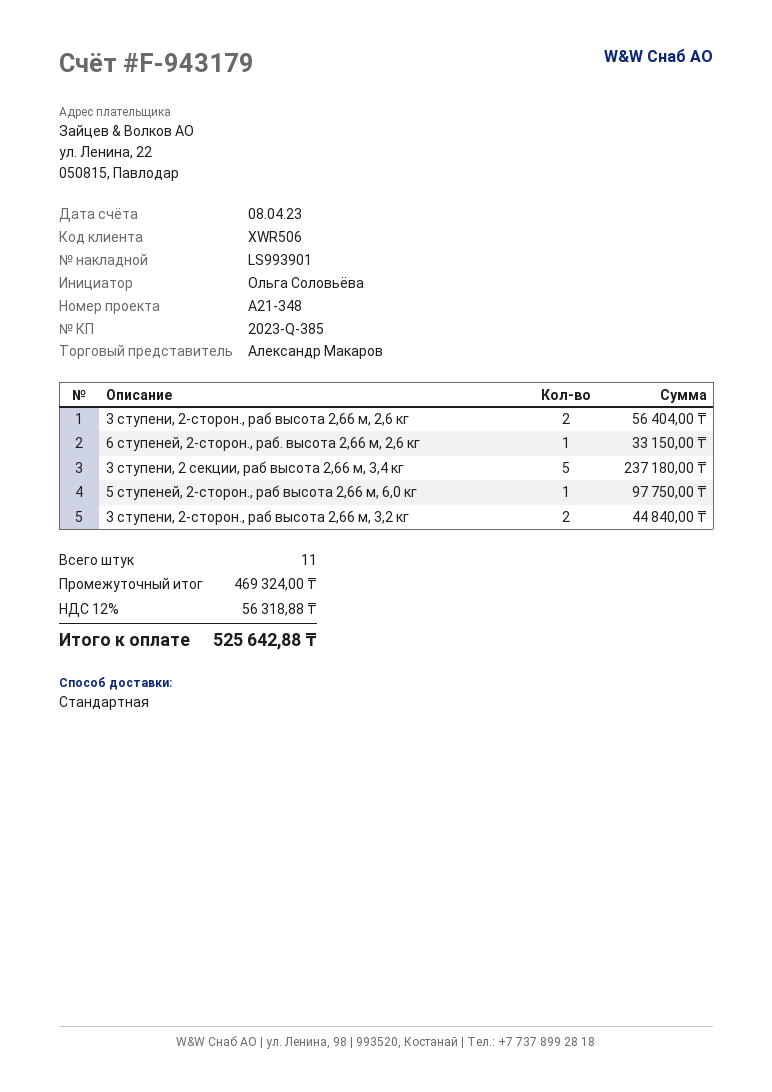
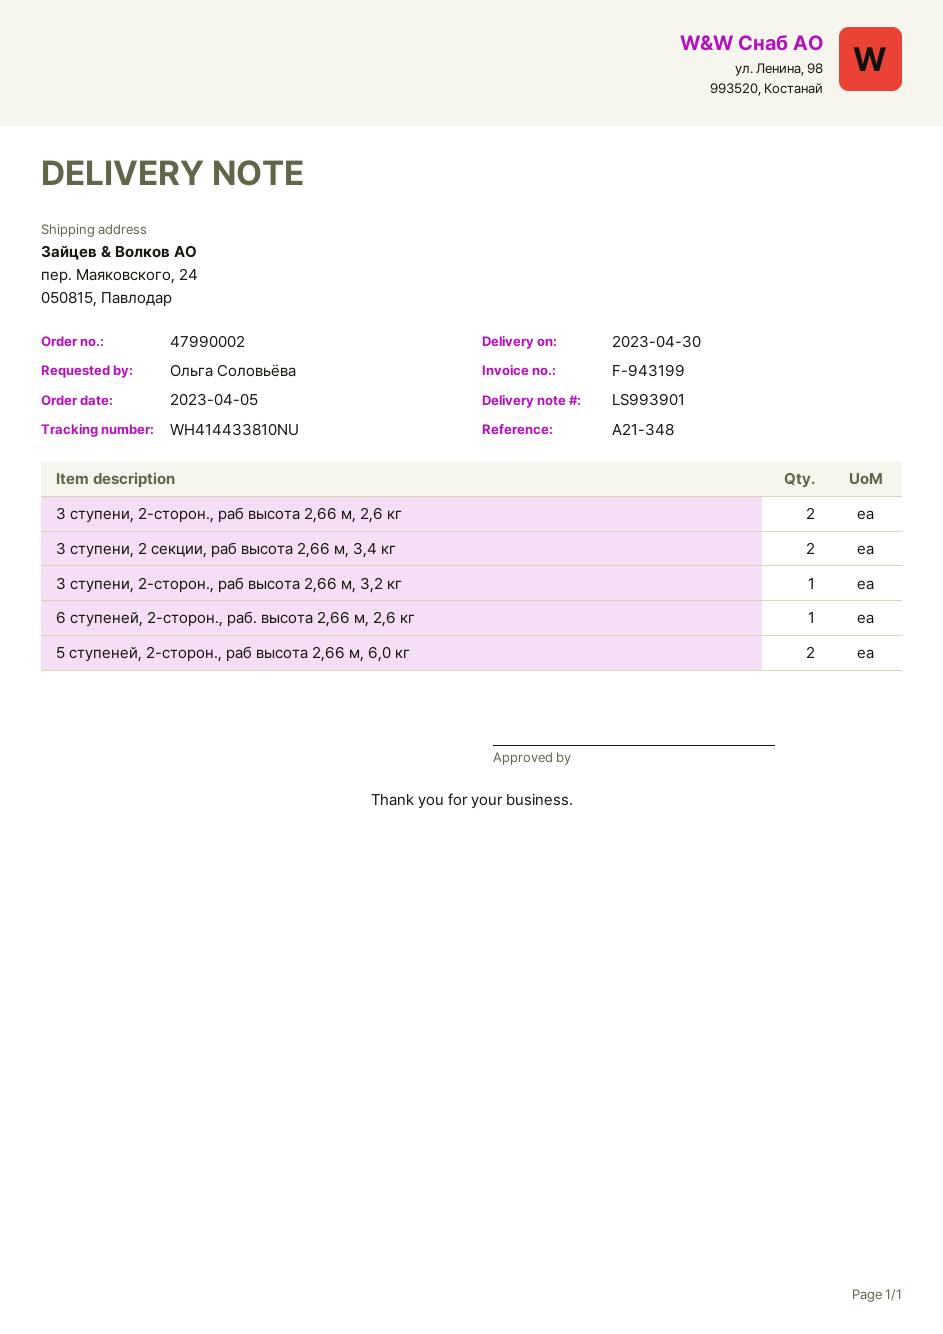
invoice number: F-943179 -> F-943199
3 ступени, 2 секции, раб высота 2,66 м, 3,4 кг: 5 -> 2
5 ступеней, 2-сторон., раб высота 2,66 м, 6,0 кг: 1 -> 2
3 ступени, 2-сторон., раб высота 2,66 м, 3,2 кг: 2 -> 1

